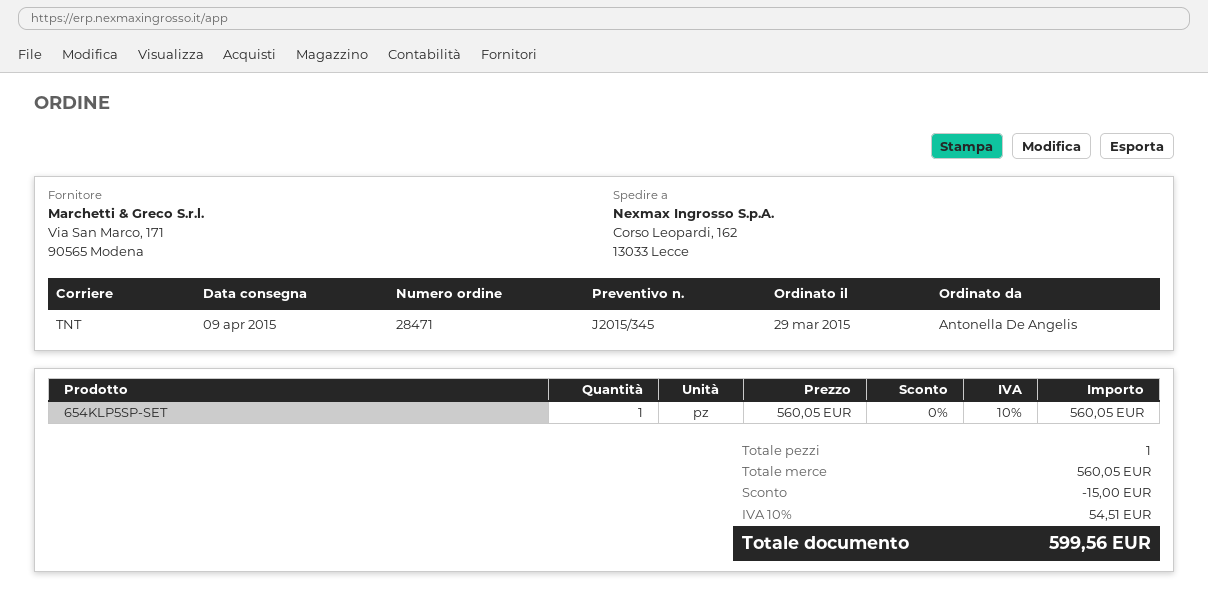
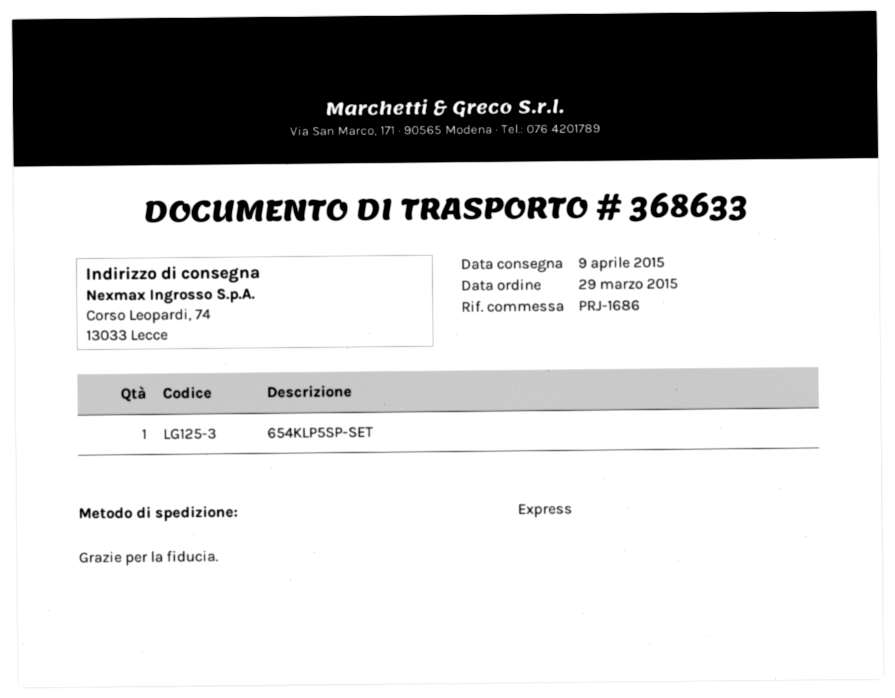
shipping method: TNT -> express
ship to: Corso Leopardi, 162, 13033 Lecce -> Corso Leopardi, 74, 13033 Lecce

